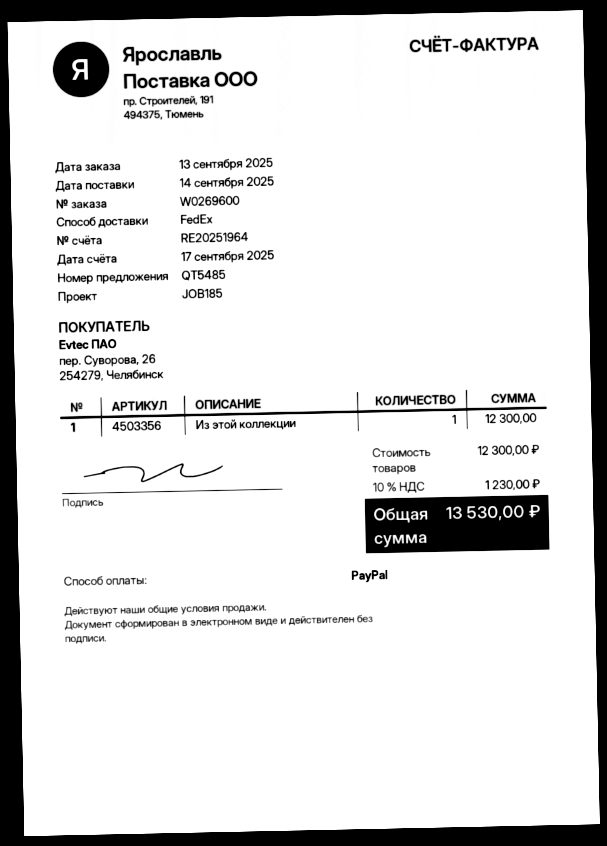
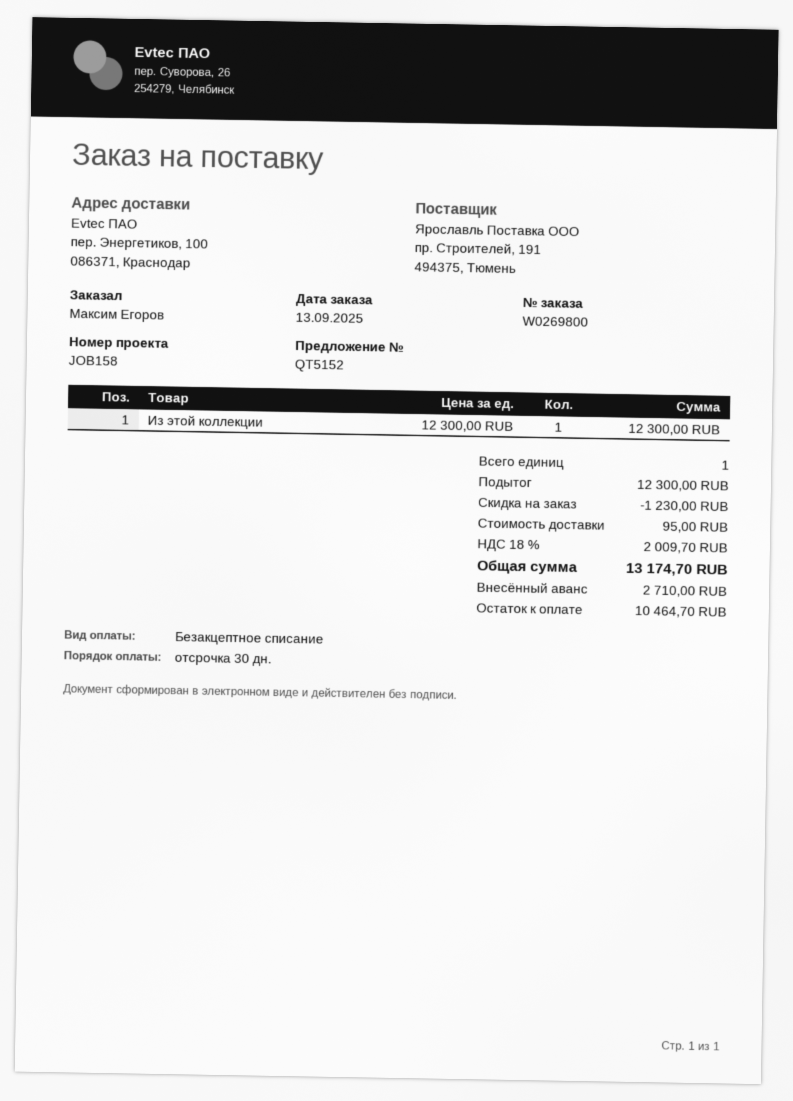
quote number: QT5485 -> QT5152
order number: W0269600 -> W0269800
reference: JOB185 -> JOB158
payment method: PayPal -> direct debit
discount: none -> 1230.00
shipping: none -> 95.00
tax: 10% = 1230.00 -> 18% = 2009.70
total: 13530.00 -> 13174.70

